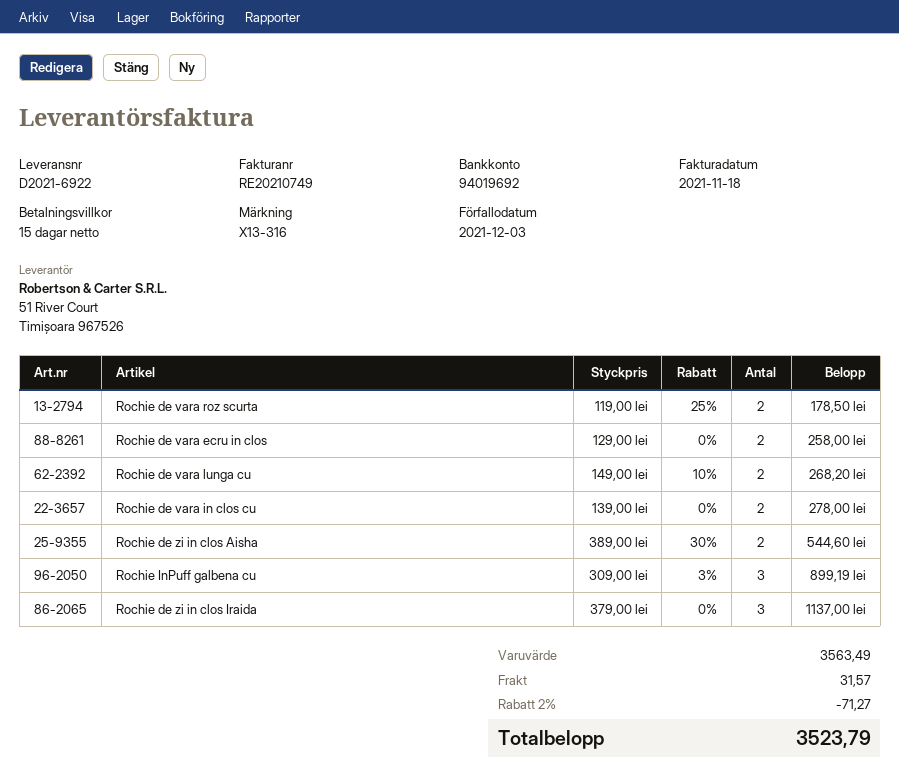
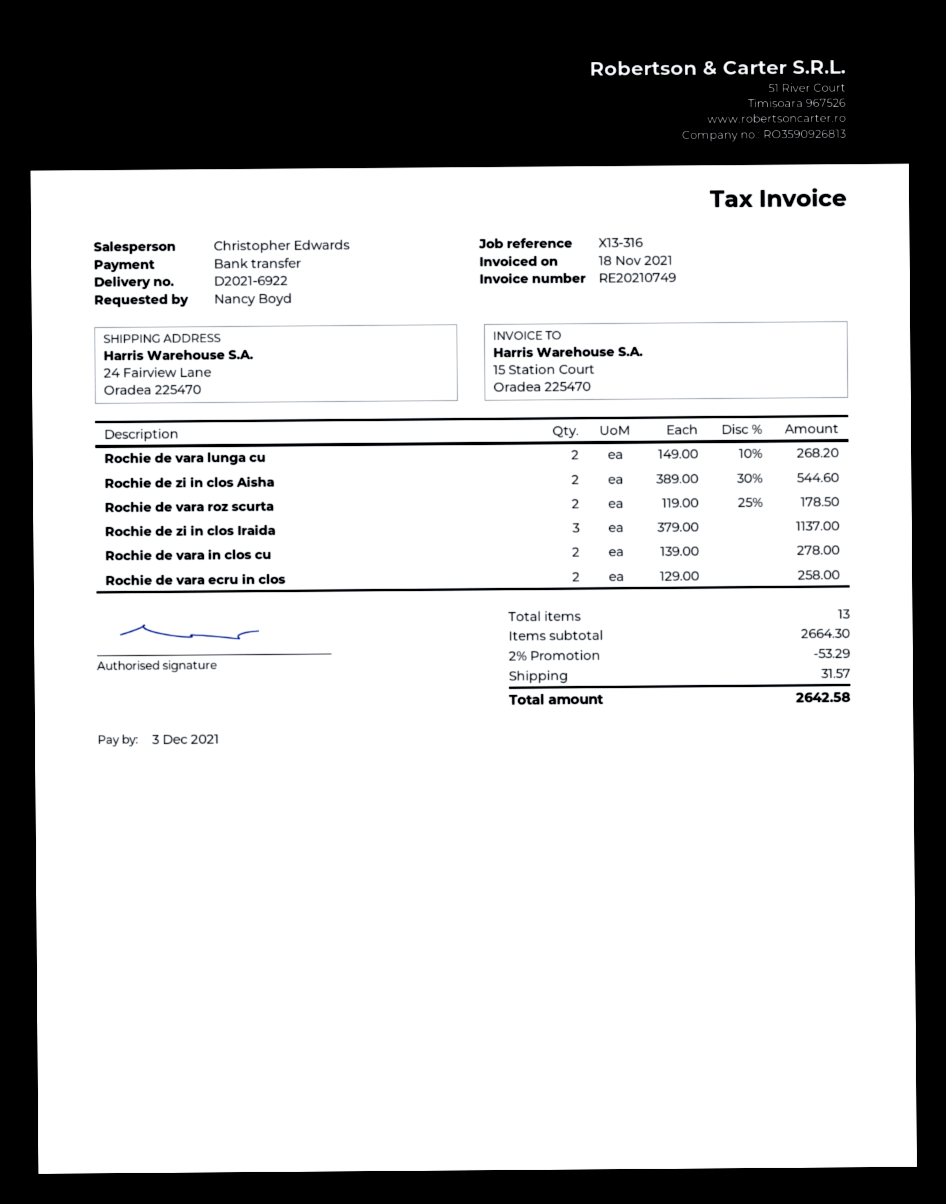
Rochie InPuff galbena cu: 3 x 309.00 - 3% = 899.19 -> none
subtotal: 3563.49 -> 2664.30
discount: 2% = 71.27 -> 2% = 53.29
total: 3523.79 -> 2642.58

